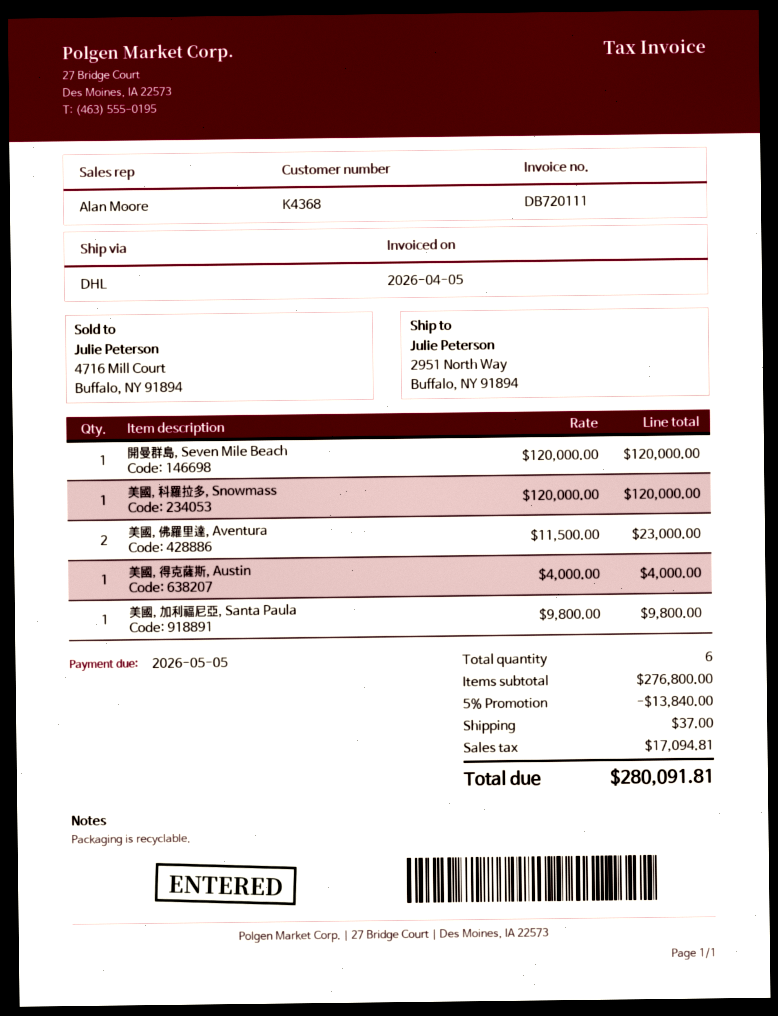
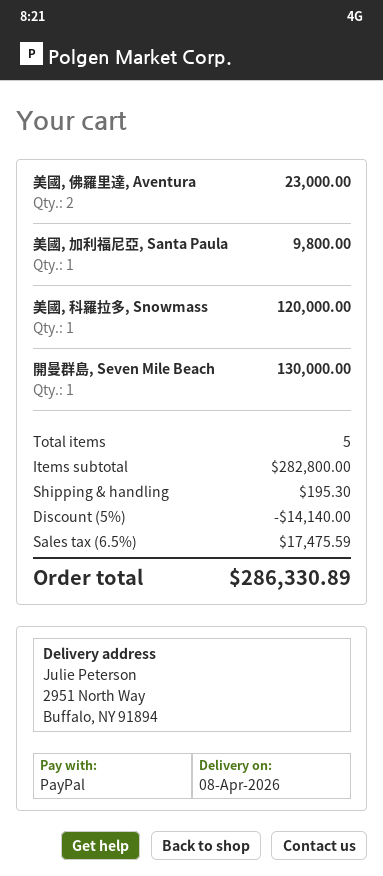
開曼群島, Seven Mile Beach: 1 for 120000.00 -> 1 for 130000.00
美國, 得克薩斯, Austin: 1 for 4000.00 -> none
total quantity: 6 -> 5
subtotal: 276800.00 -> 282800.00
discount: 5% = 13840.00 -> 5% = 14140.00
shipping: 37.00 -> 195.30
tax: 17094.81 -> 17475.59
total: 280091.81 -> 286330.89

